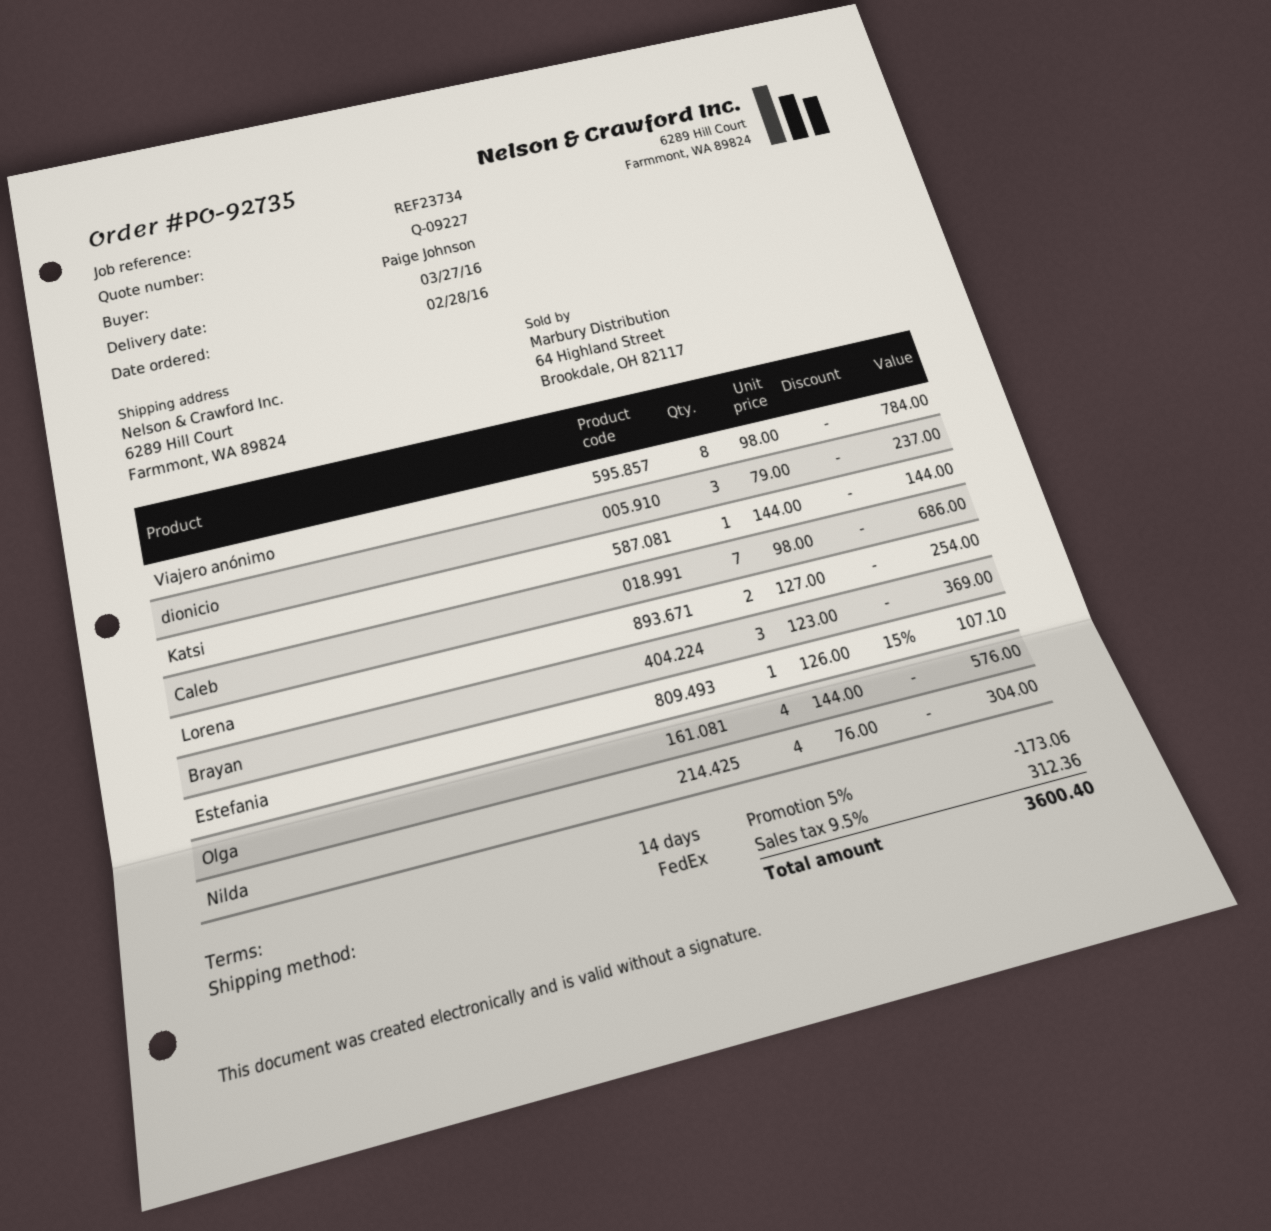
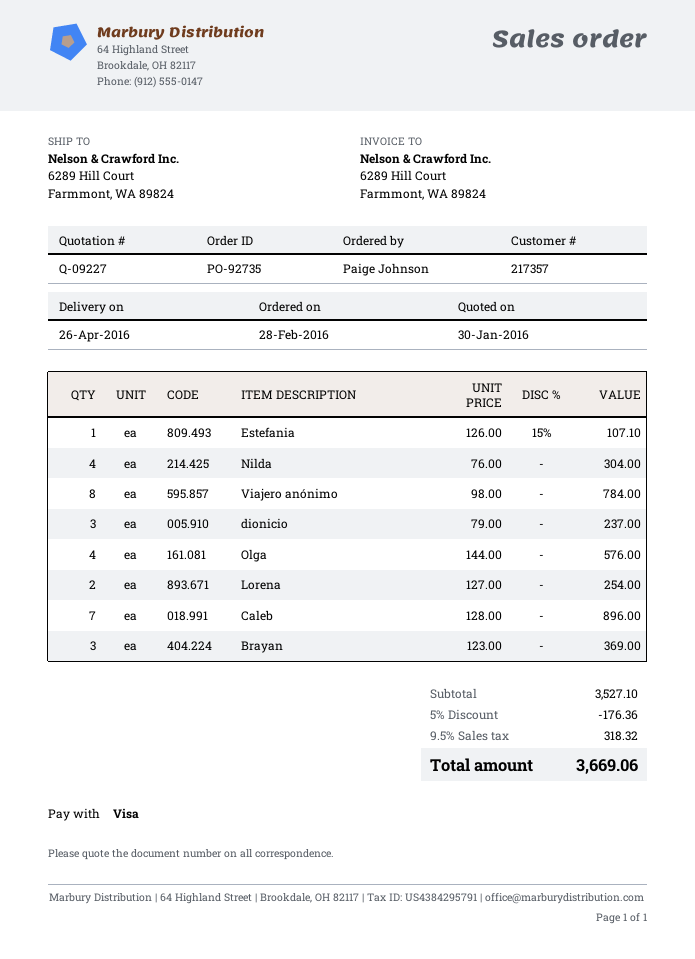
delivery date: 2016-03-27 -> 2016-04-26
Katsi: 1 x 144.00 = 144.00 -> none
Caleb: 7 x 98.00 = 686.00 -> 7 x 128.00 = 896.00
discount: 5% = 173.06 -> 5% = 176.36
tax: 9.5% = 312.36 -> 9.5% = 318.32
total: 3600.40 -> 3669.06

